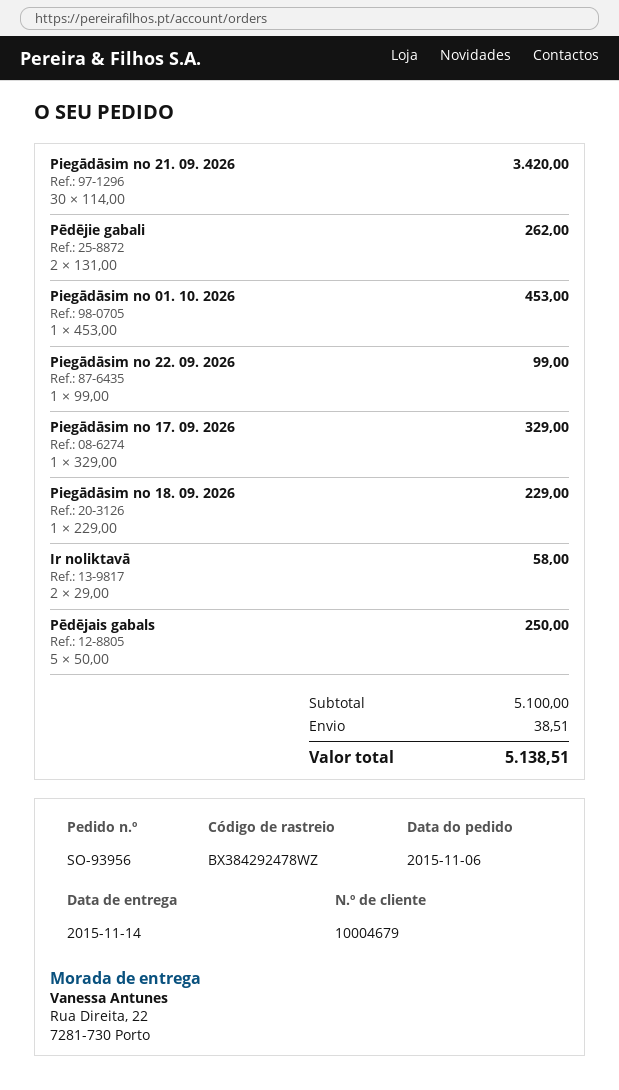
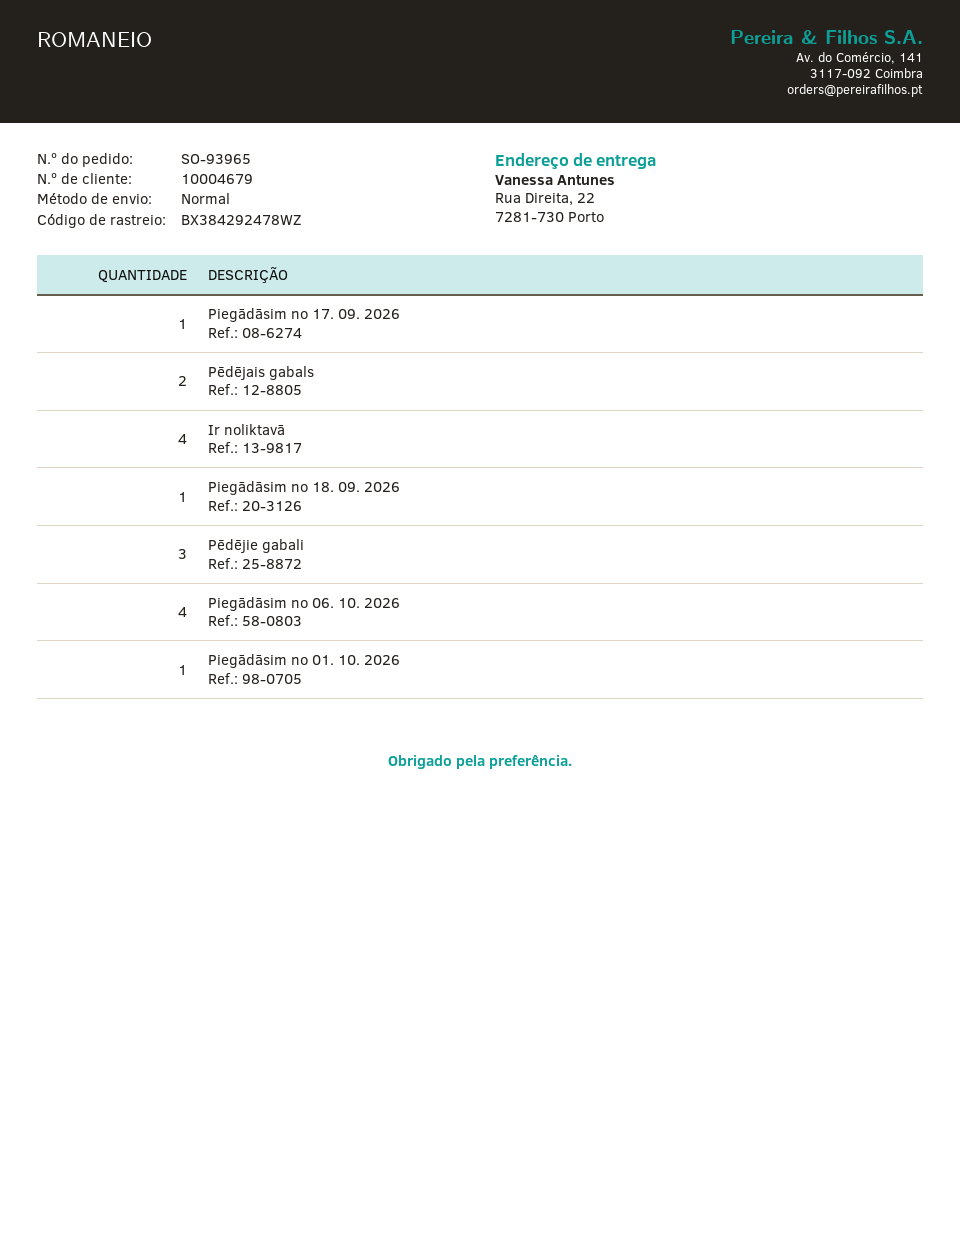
order number: SO-93956 -> SO-93965
Piegādāsim no 21. 09. 2026: 30 -> none
Pēdējie gabali: 2 -> 3
Piegādāsim no 22. 09. 2026: 1 -> none
Ir noliktavā: 2 -> 4
Pēdējais gabals: 5 -> 2
Piegādāsim no 06. 10. 2026: none -> 4

